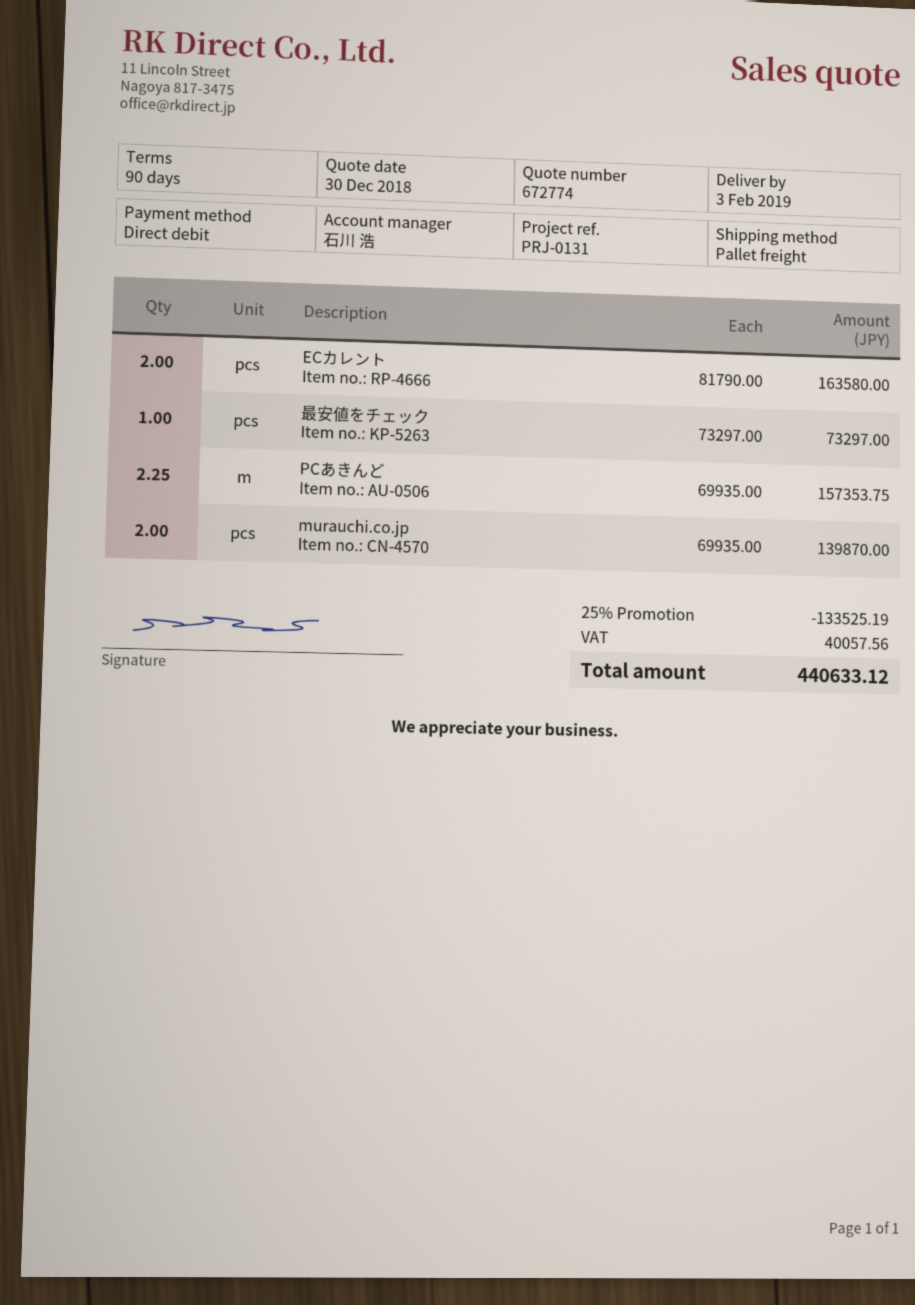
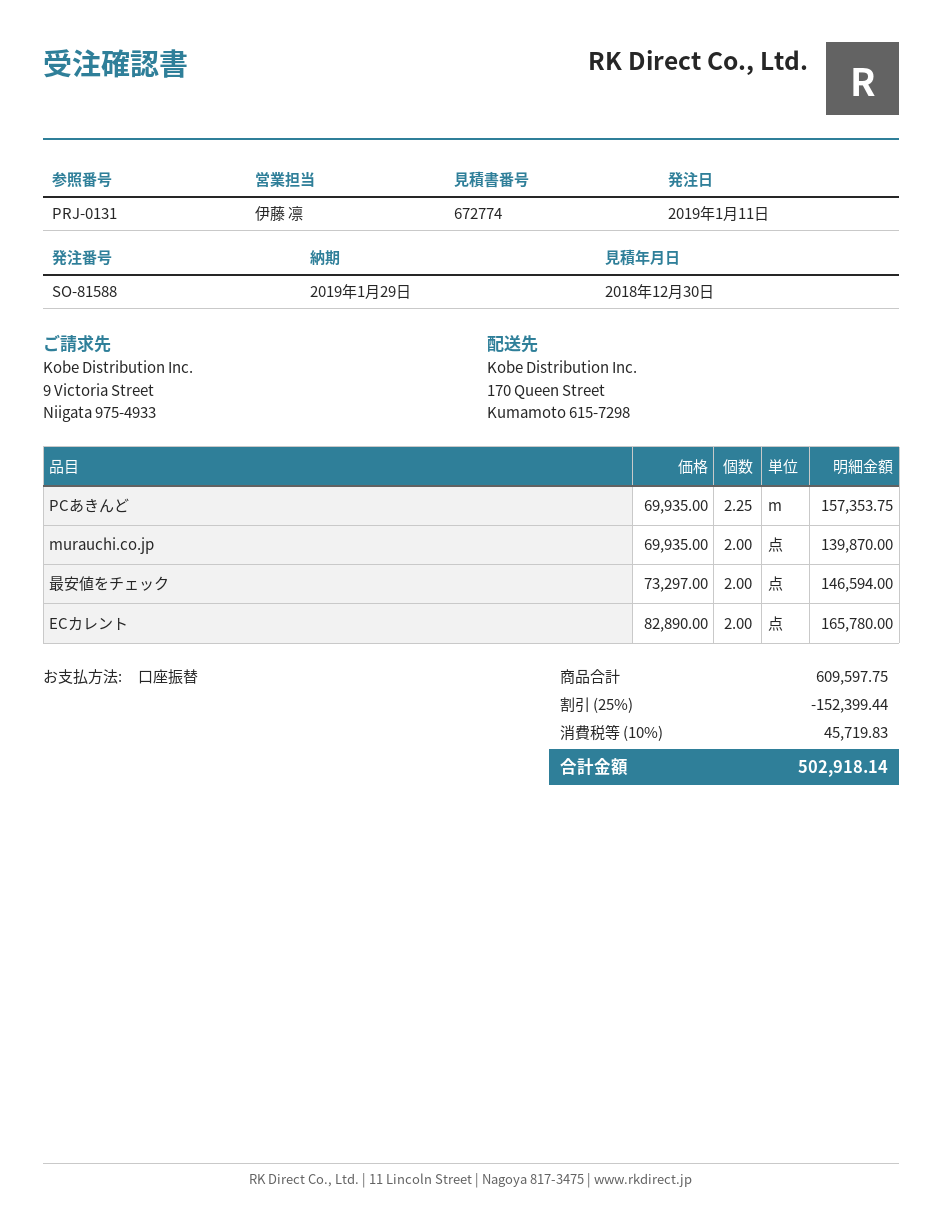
delivery date: 2019-02-03 -> 2019-01-29
sales rep: 石川 浩 -> 伊藤 凛
ECカレント: 2 x 81790.00 = 163580.00 -> 2 x 82890.00 = 165780.00
最安値をチェック: 1 x 73297.00 = 73297.00 -> 2 x 73297.00 = 146594.00
discount: 25% = 133525.19 -> 25% = 152399.44
tax: 40057.56 -> 45719.83
total: 440633.12 -> 502918.14

